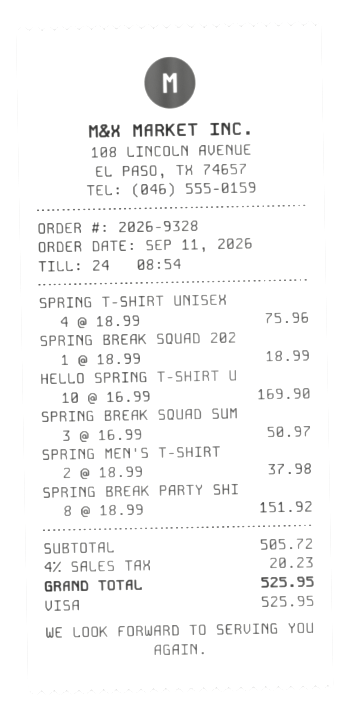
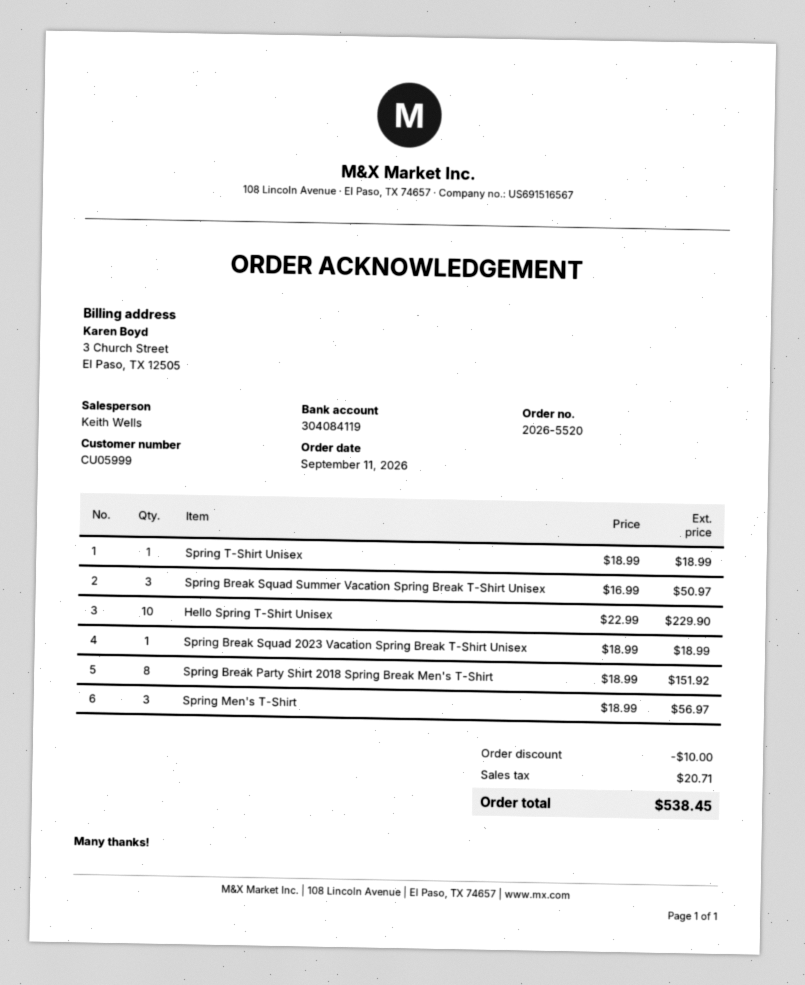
order number: 2026-9328 -> 2026-5520
SPRING T-SHIRT UNISEX: 4 x 18.99 = 75.96 -> 1 x 18.99 = 18.99
HELLO SPRING T-SHIRT U: 10 x 16.99 = 169.90 -> 10 x 22.99 = 229.90
SPRING MEN'S T-SHIRT: 2 x 18.99 = 37.98 -> 3 x 18.99 = 56.97
discount: none -> 10.00
tax: 20.23 -> 20.71
total: 525.95 -> 538.45

